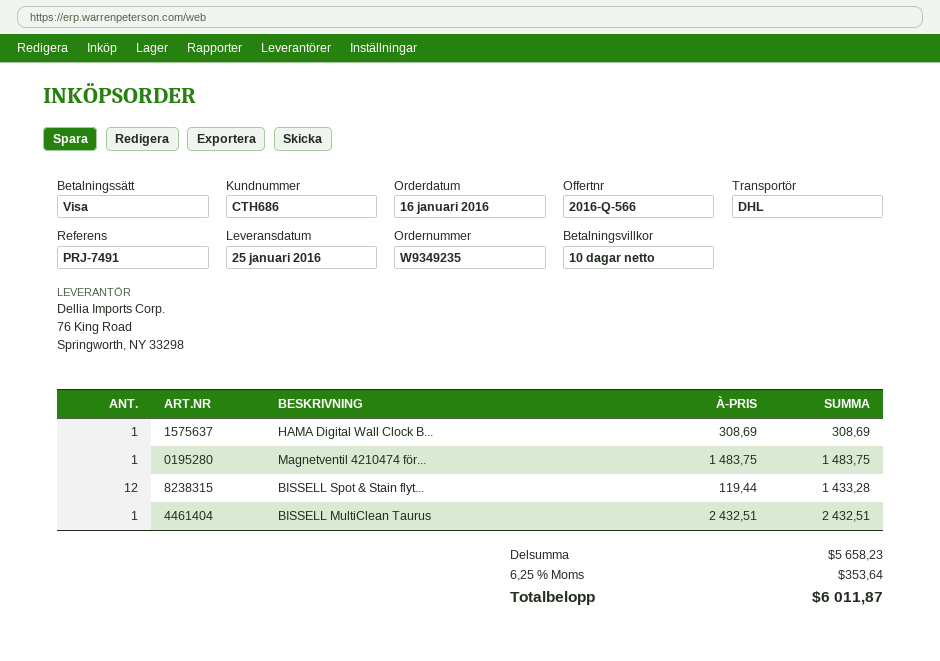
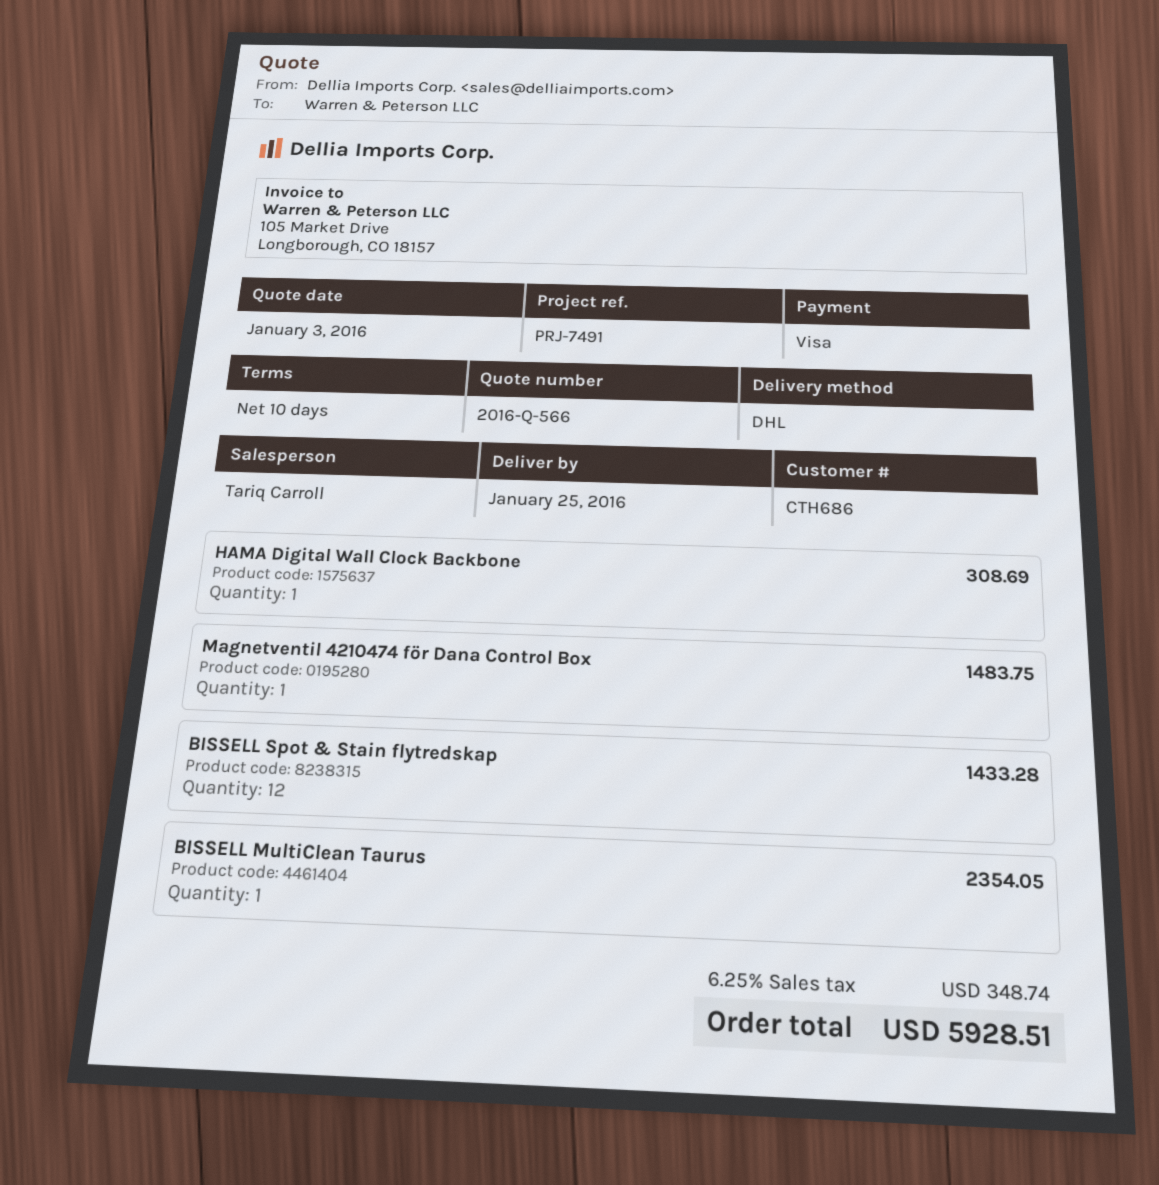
BISSELL MultiClean Taurus: 1 for 2432.51 -> 1 for 2354.05
tax: 6.25% = 353.64 -> 6.25% = 348.74
total: 6011.87 -> 5928.51

